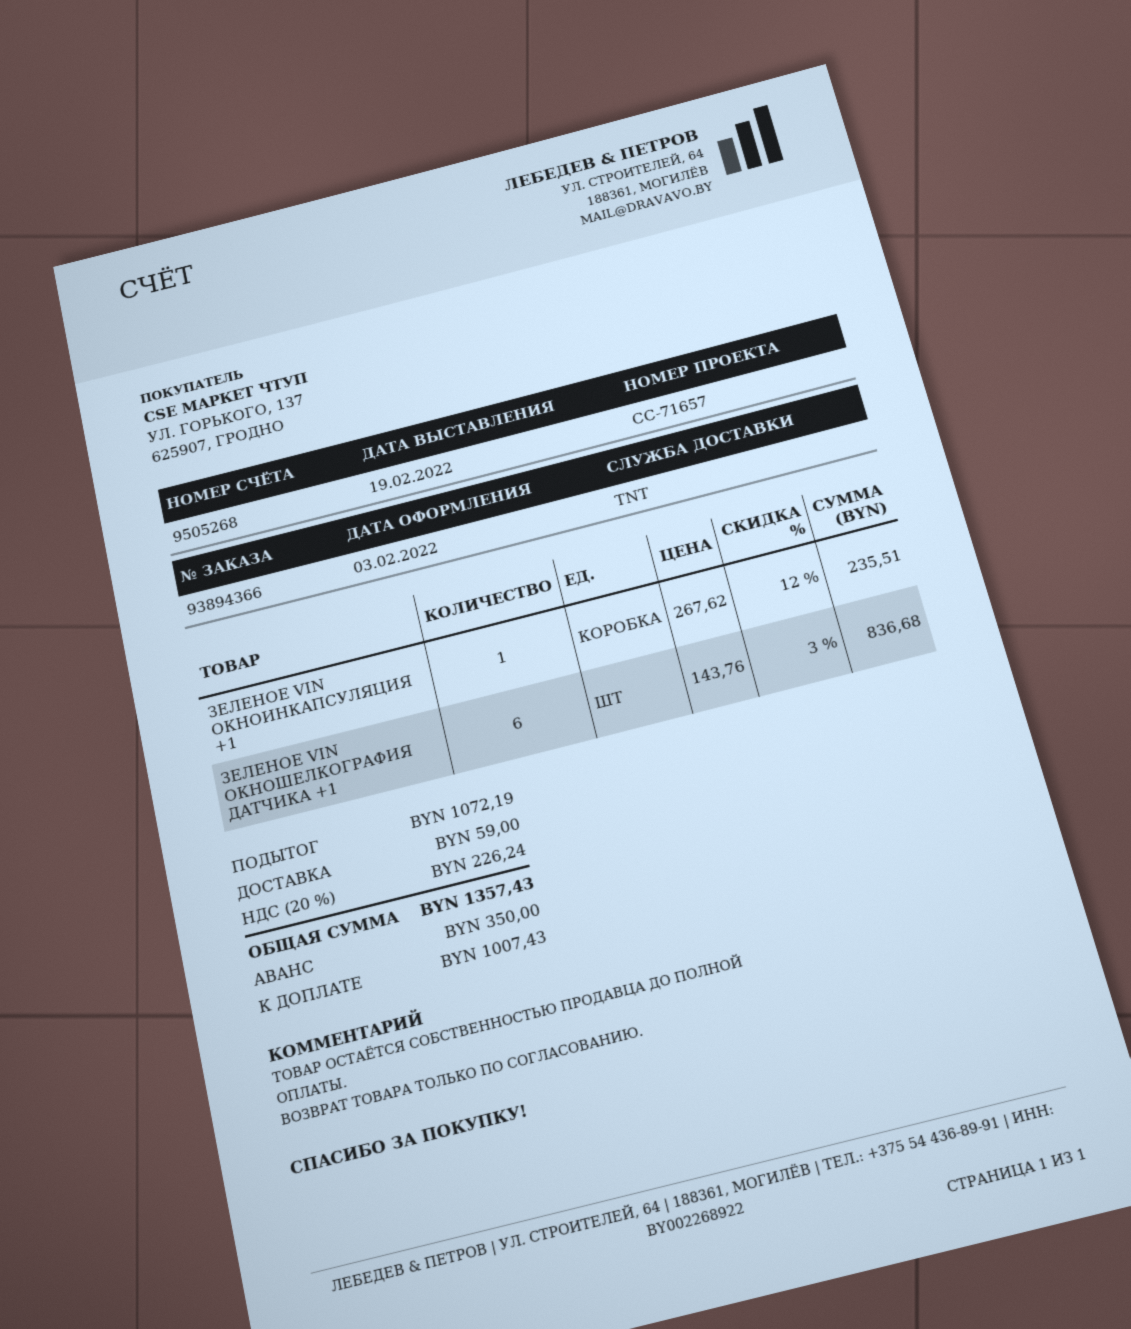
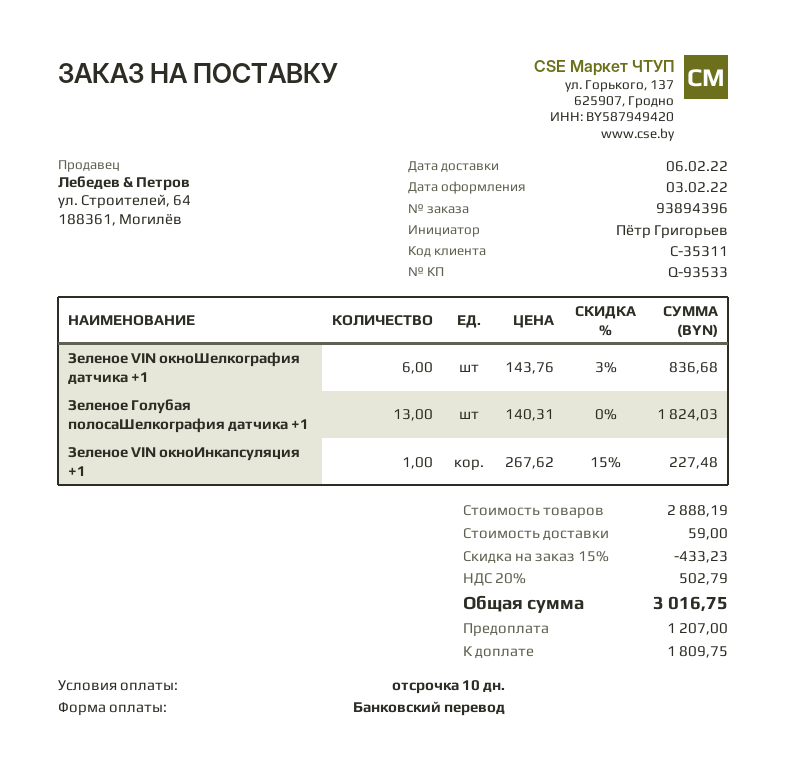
order number: 93894366 -> 93894396
ЗЕЛЕНОЕ VIN ОКНОИНКАПСУЛЯЦИЯ +1: 1 x 267.62 - 12% = 235.51 -> 1 x 267.62 - 15% = 227.48
Зеленое Голубая полосаШелкография датчика +1: none -> 13 x 140.31 = 1824.03
subtotal: 1072.19 -> 2888.19
discount: none -> 15% = 433.23
tax: 20% = 226.24 -> 20% = 502.79
total: 1357.43 -> 3016.75
deposit: 350.00 -> 1207.00
balance: 1007.43 -> 1809.75

